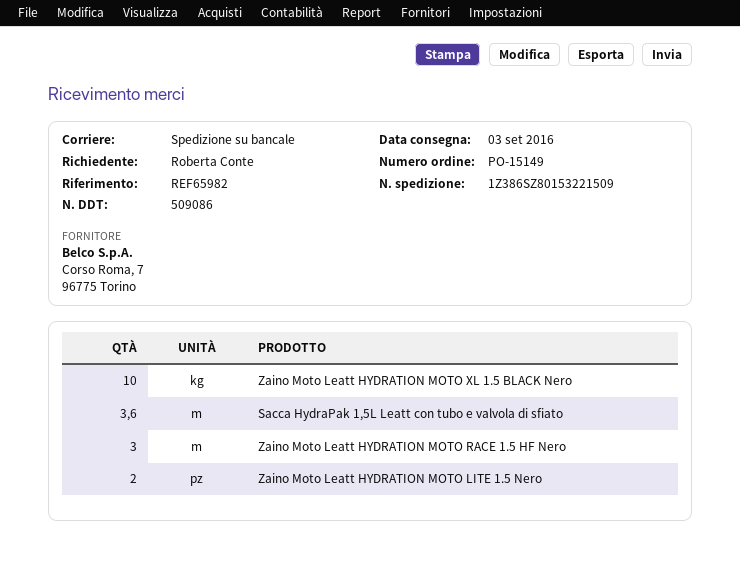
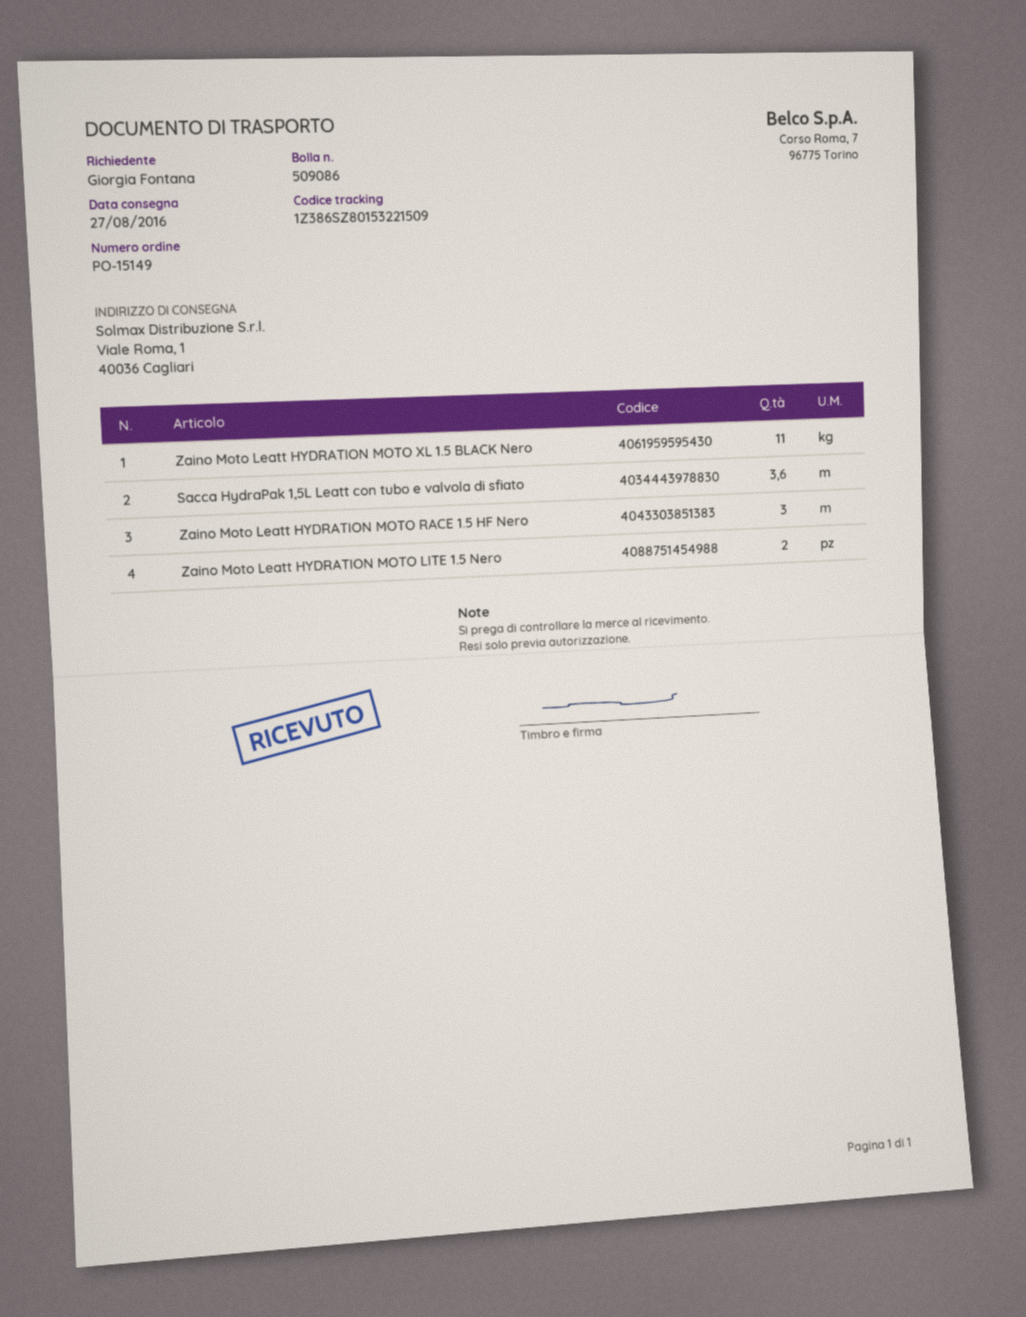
delivery date: 2016-09-03 -> 2016-08-27
ordered by: Roberta Conte -> Giorgia Fontana
Zaino Moto Leatt HYDRATION MOTO XL 1.5 BLACK Nero: 10 -> 11

